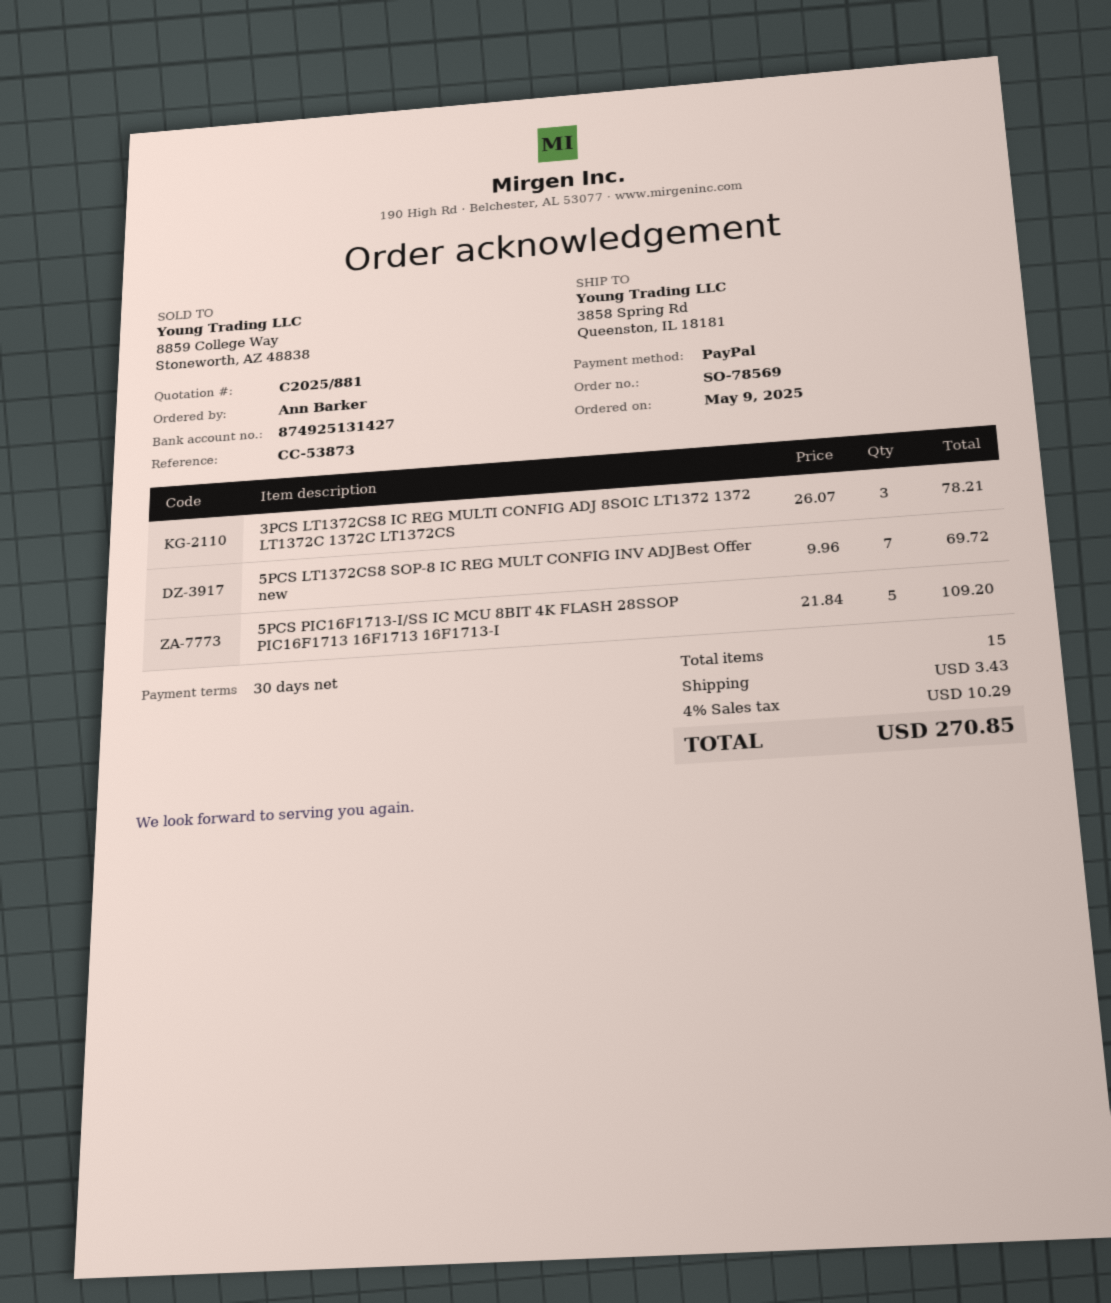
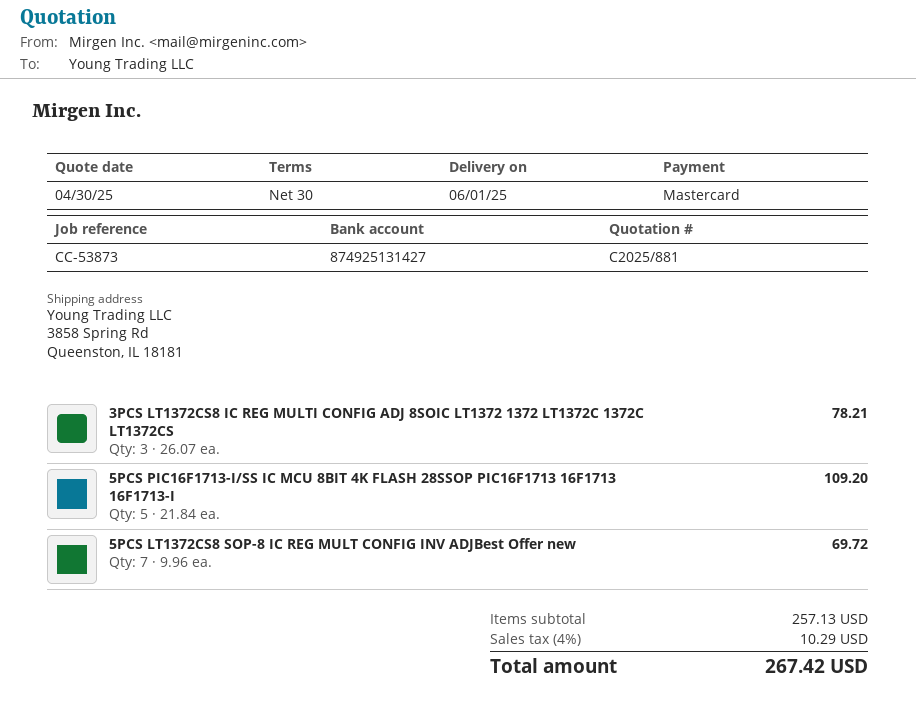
payment method: PayPal -> Mastercard
shipping: 3.43 -> none
total: 270.85 -> 267.42

